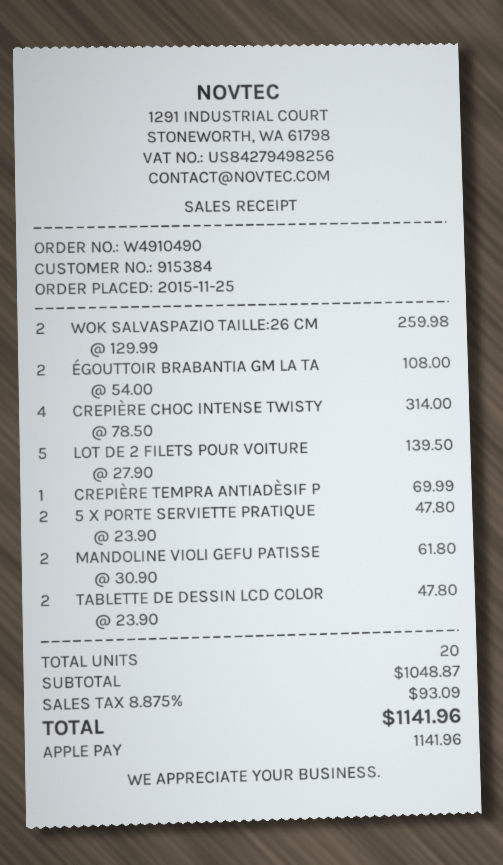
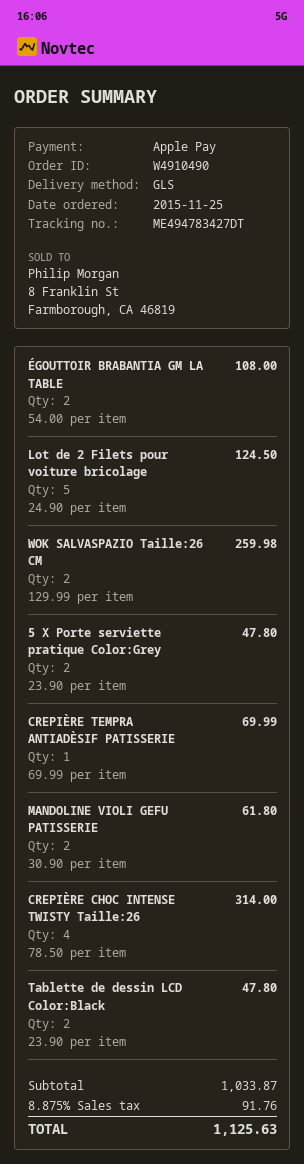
LOT DE 2 FILETS POUR VOITURE: 5 x 27.90 = 139.50 -> 5 x 24.90 = 124.50
subtotal: 1048.87 -> 1033.87
tax: 8.875% = 93.09 -> 8.875% = 91.76
total: 1141.96 -> 1125.63

